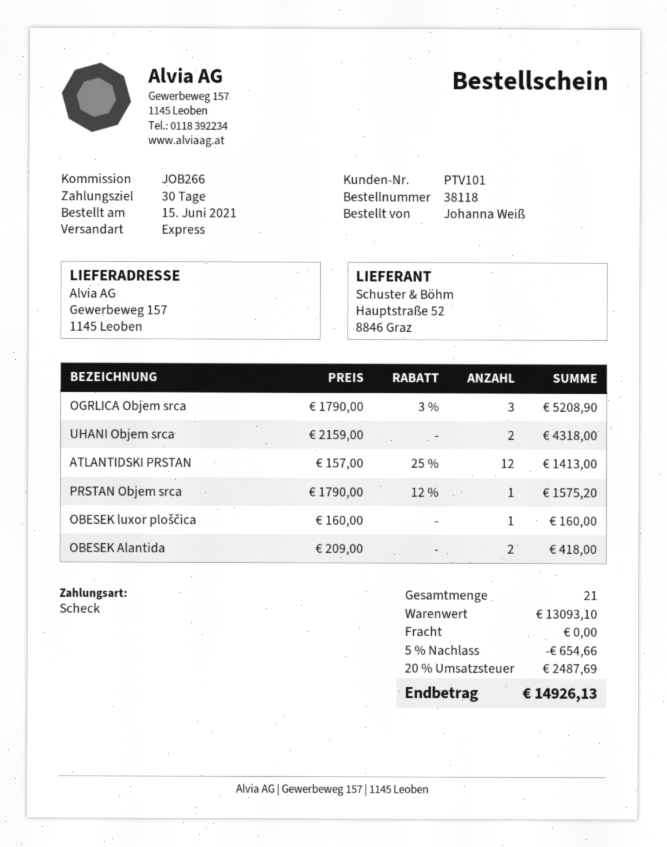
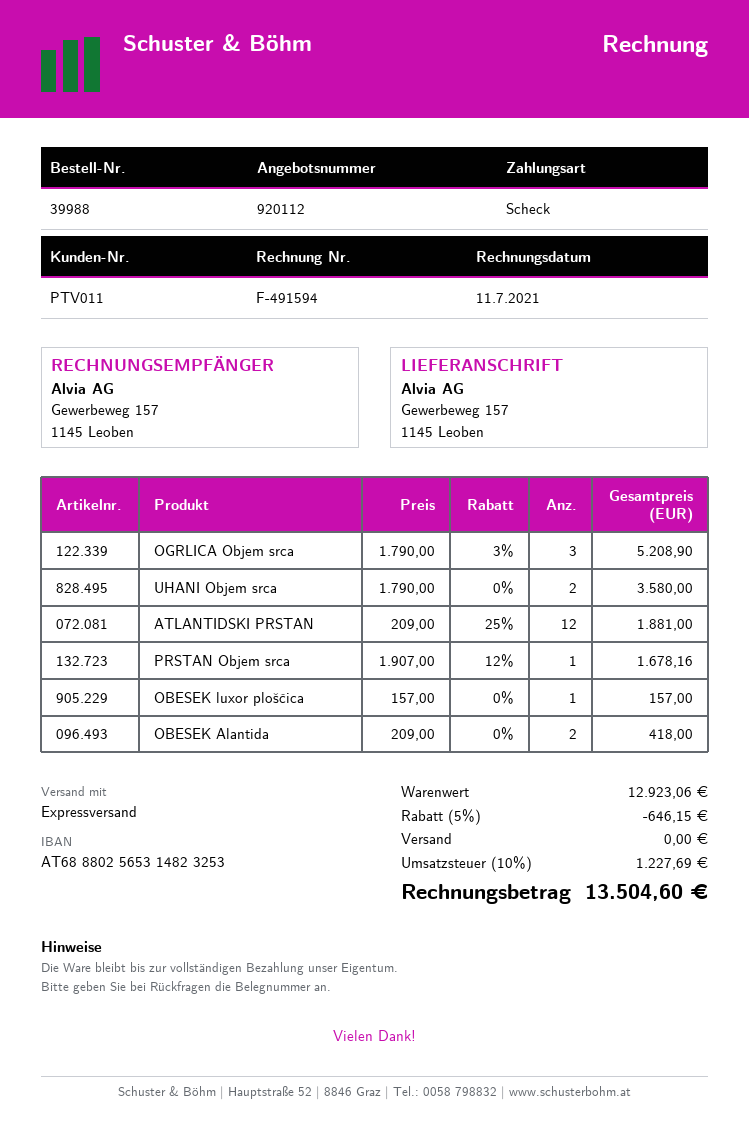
order number: 38118 -> 39988
customer number: PTV101 -> PTV011
UHANI Objem srca: 2 x 2159.00 = 4318.00 -> 2 x 1790.00 = 3580.00
ATLANTIDSKI PRSTAN: 12 x 157.00 - 25% = 1413.00 -> 12 x 209.00 - 25% = 1881.00
PRSTAN Objem srca: 1 x 1790.00 - 12% = 1575.20 -> 1 x 1907.00 - 12% = 1678.16
OBESEK luxor ploščica: 1 x 160.00 = 160.00 -> 1 x 157.00 = 157.00
subtotal: 13093.10 -> 12923.06
discount: 5% = 654.66 -> 5% = 646.15
tax: 20% = 2487.69 -> 10% = 1227.69
total: 14926.13 -> 13504.60

